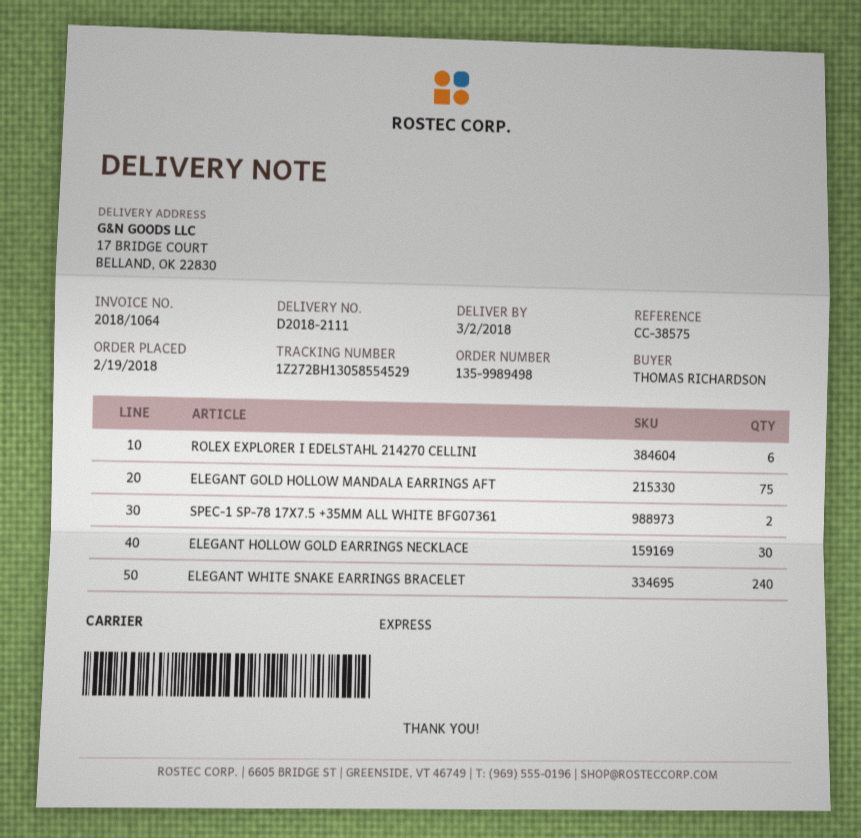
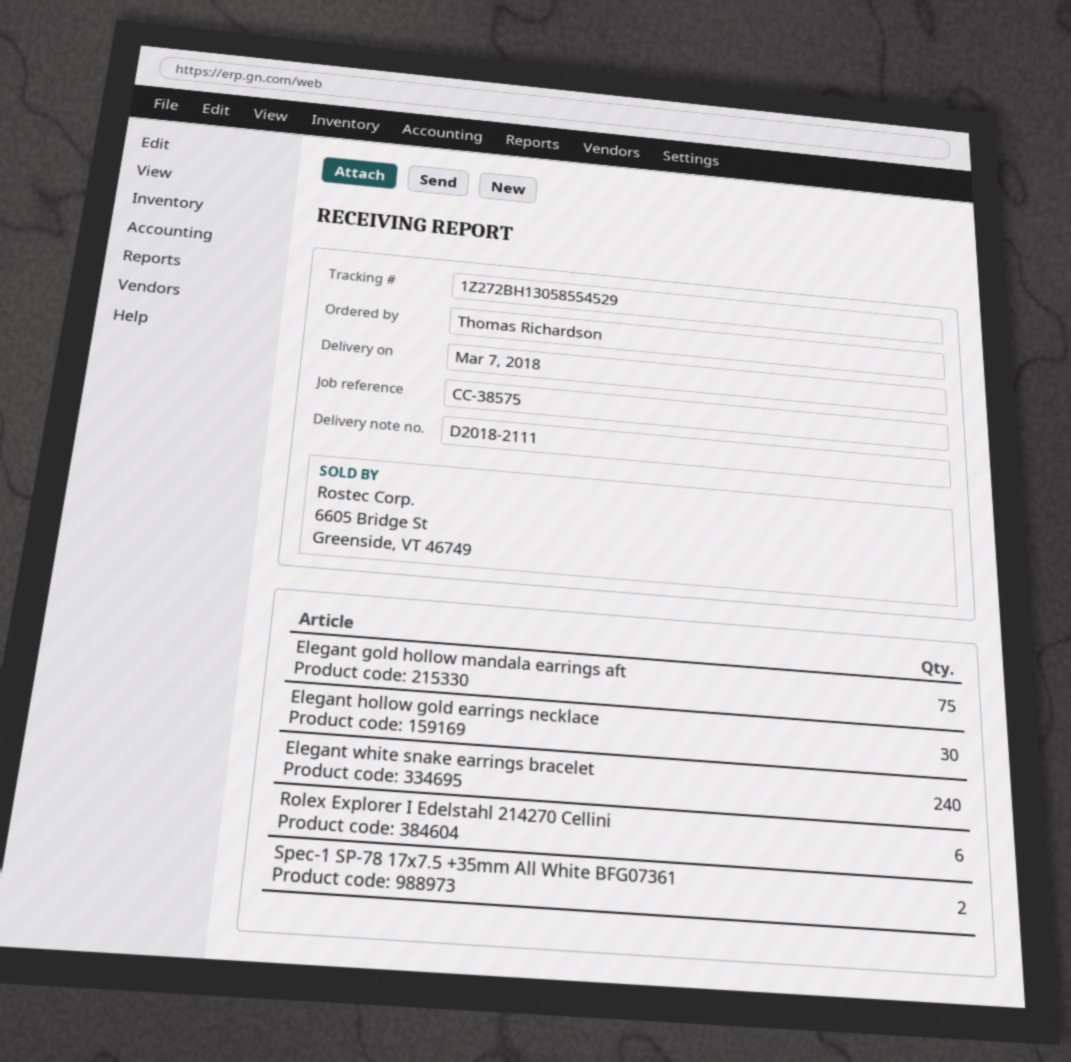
delivery date: 2018-03-02 -> 2018-03-07

